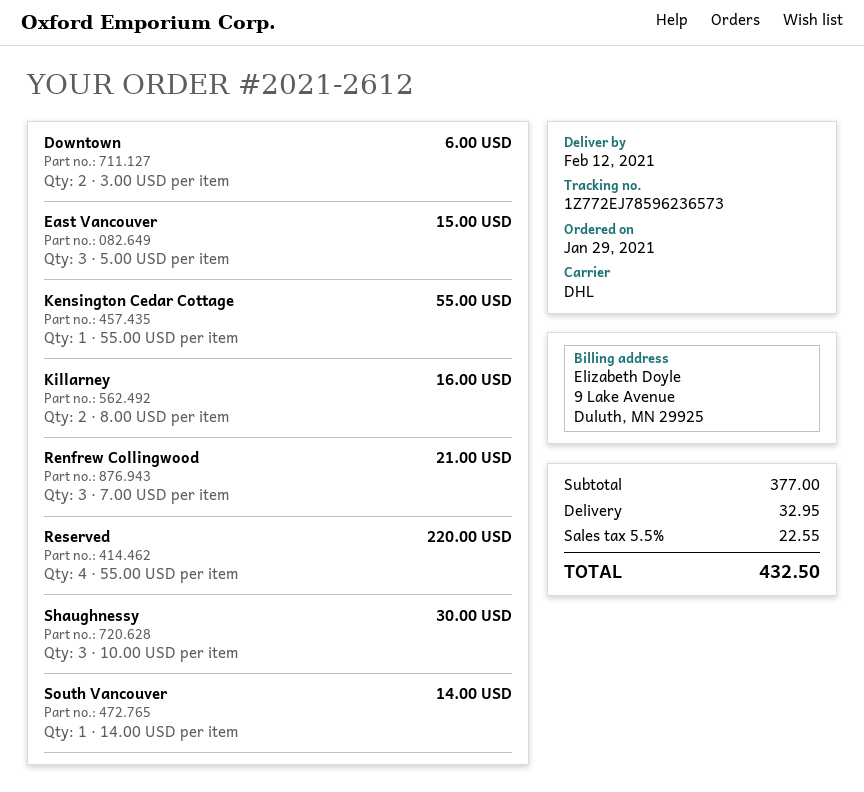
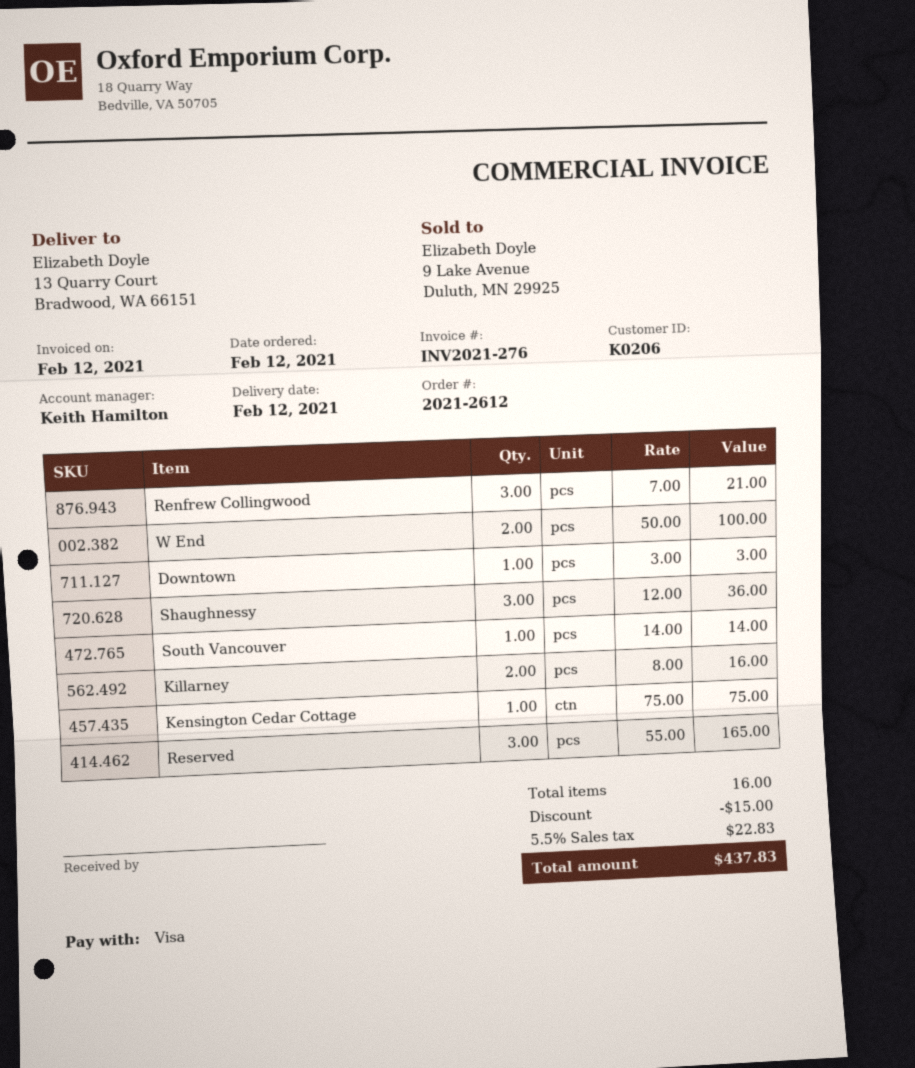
order date: 2021-01-29 -> 2021-02-12
Downtown: 2 x 3.00 = 6.00 -> 1 x 3.00 = 3.00
East Vancouver: 3 x 5.00 = 15.00 -> none
Kensington Cedar Cottage: 1 x 55.00 = 55.00 -> 1 x 75.00 = 75.00
Reserved: 4 x 55.00 = 220.00 -> 3 x 55.00 = 165.00
Shaughnessy: 3 x 10.00 = 30.00 -> 3 x 12.00 = 36.00
W End: none -> 2 x 50.00 = 100.00
discount: none -> 15.00
shipping: 32.95 -> none
tax: 5.5% = 22.55 -> 5.5% = 22.83
total: 432.50 -> 437.83

